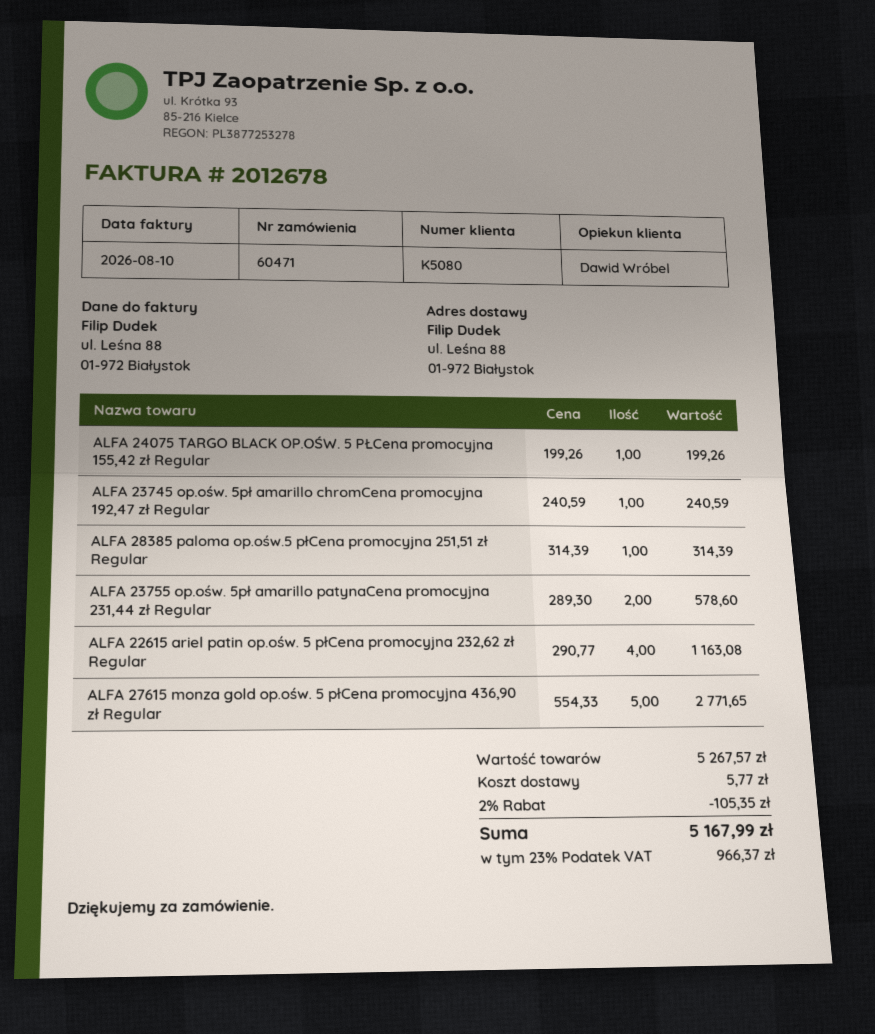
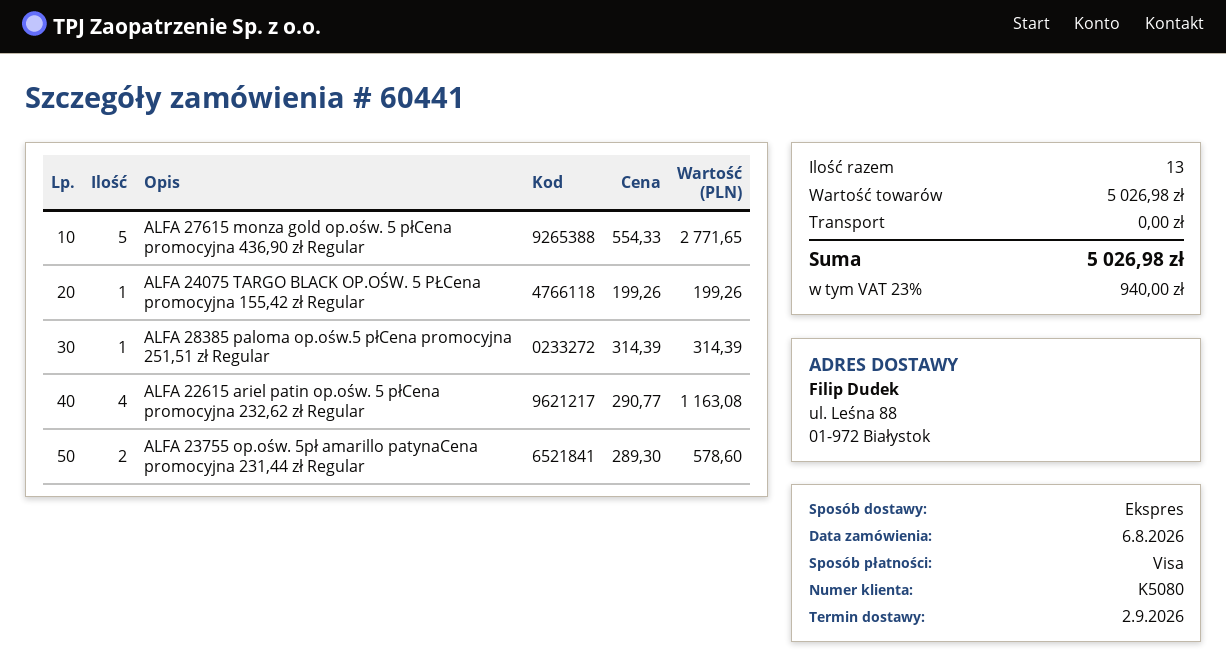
order number: 60471 -> 60441
ALFA 23745 op.ośw. 5pł amarillo chromCena promocyjna 192,47 zł Regular: 1 x 240.59 = 240.59 -> none
subtotal: 5267.57 -> 5026.98
discount: 2% = 105.35 -> none
shipping: 5.77 -> 0.00
tax: 23% = 966.37 -> 23% = 940.00
total: 5167.99 -> 5026.98

